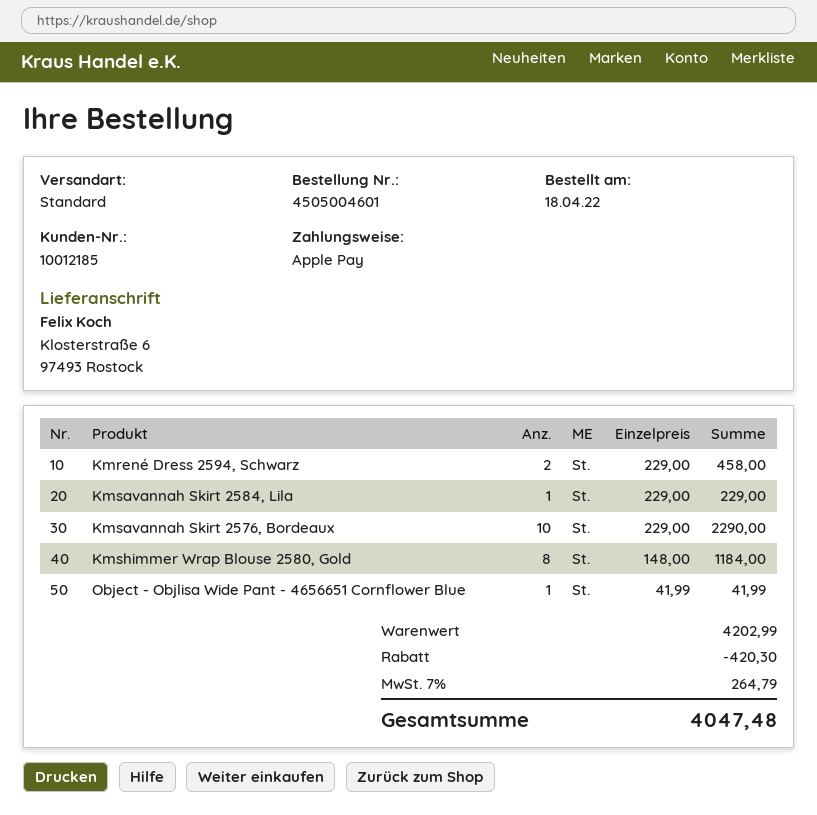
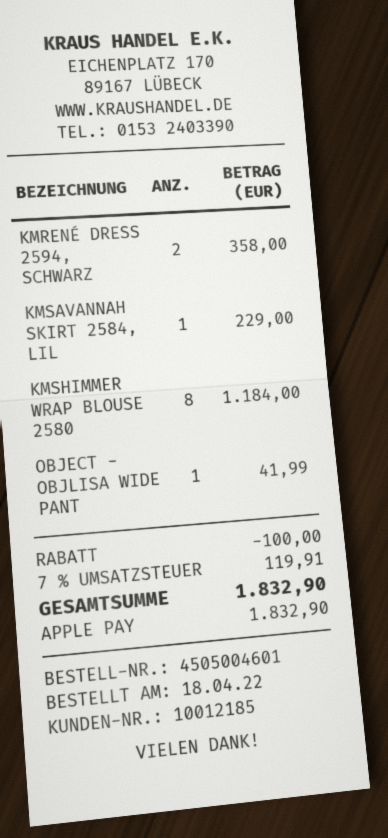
Kmrené Dress 2594, Schwarz: 2 for 458.00 -> 2 for 358.00
Kmsavannah Skirt 2576, Bordeaux: 10 for 2290.00 -> none
discount: 420.30 -> 100.00
tax: 7% = 264.79 -> 7% = 119.91
total: 4047.48 -> 1832.90

